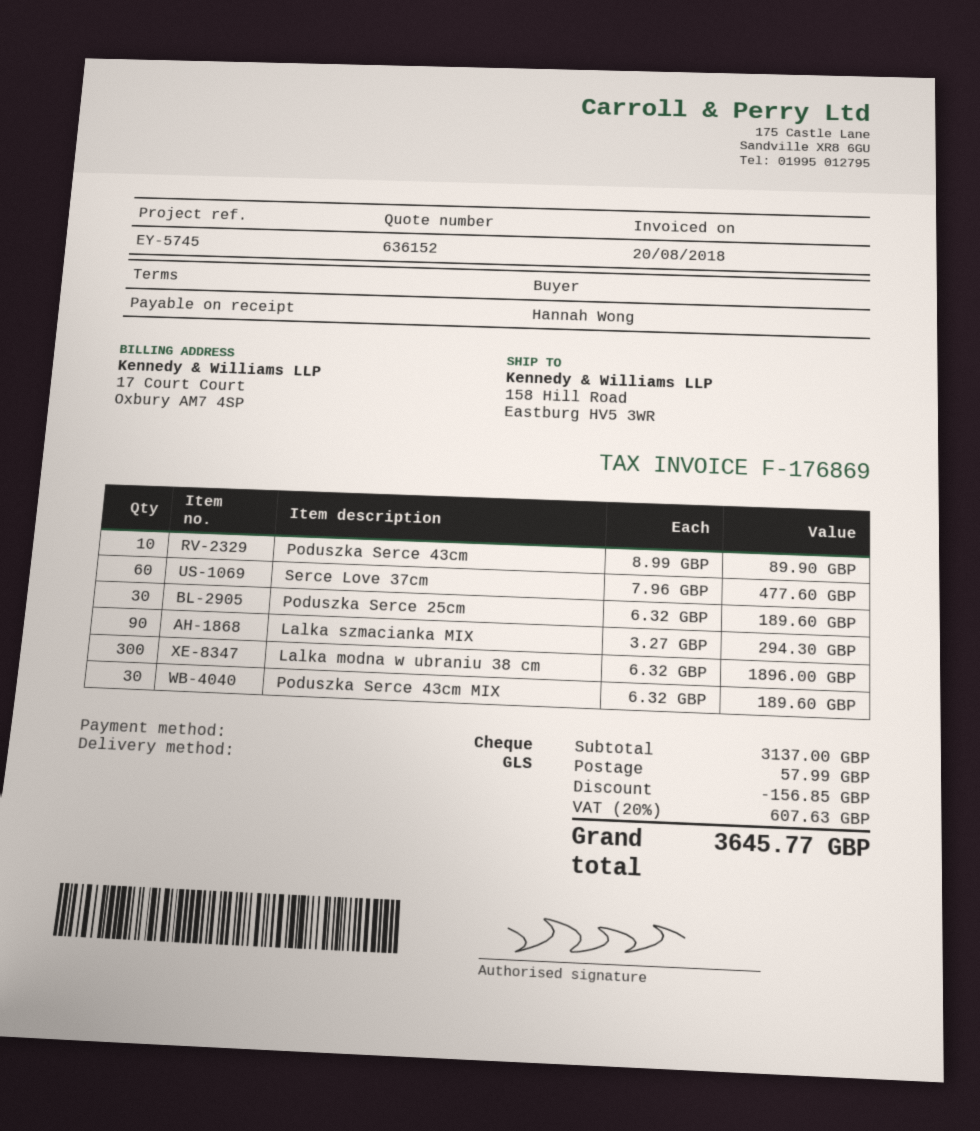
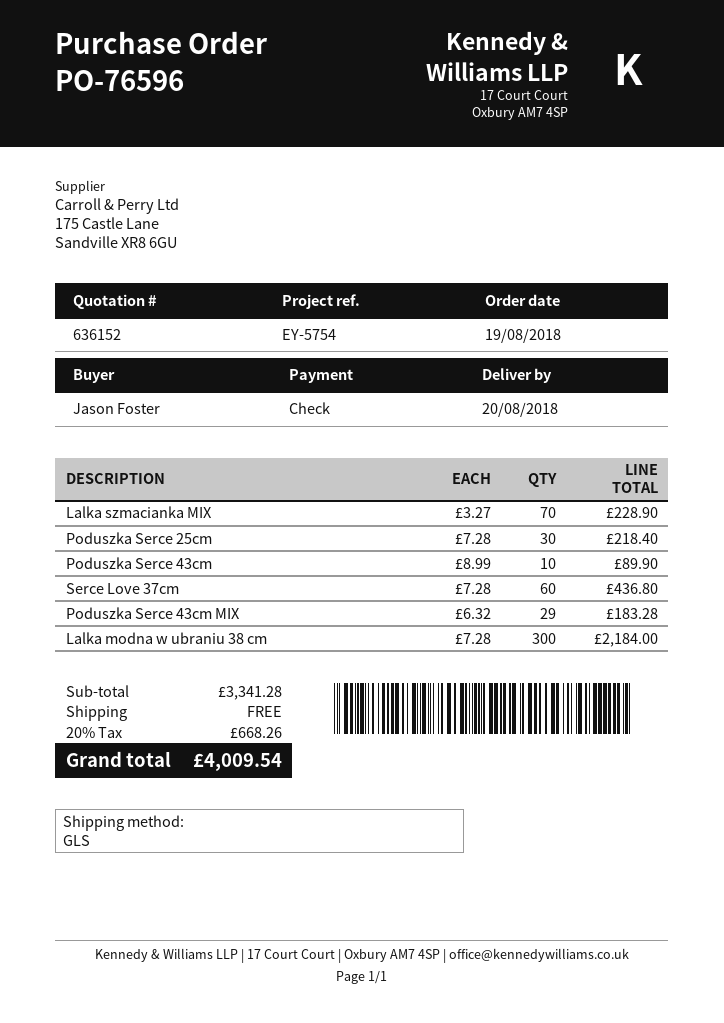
reference: EY-5745 -> EY-5754
ordered by: Hannah Wong -> Jason Foster
Serce Love 37cm: 60 x 7.96 = 477.60 -> 60 x 7.28 = 436.80
Poduszka Serce 25cm: 30 x 6.32 = 189.60 -> 30 x 7.28 = 218.40
Lalka szmacianka MIX: 90 x 3.27 = 294.30 -> 70 x 3.27 = 228.90
Lalka modna w ubraniu 38 cm: 300 x 6.32 = 1896.00 -> 300 x 7.28 = 2184.00
Poduszka Serce 43cm MIX: 30 x 6.32 = 189.60 -> 29 x 6.32 = 183.28
subtotal: 3137.00 -> 3341.28
discount: 156.85 -> none
shipping: 57.99 -> 0.00
tax: 20% = 607.63 -> 20% = 668.26
total: 3645.77 -> 4009.54

